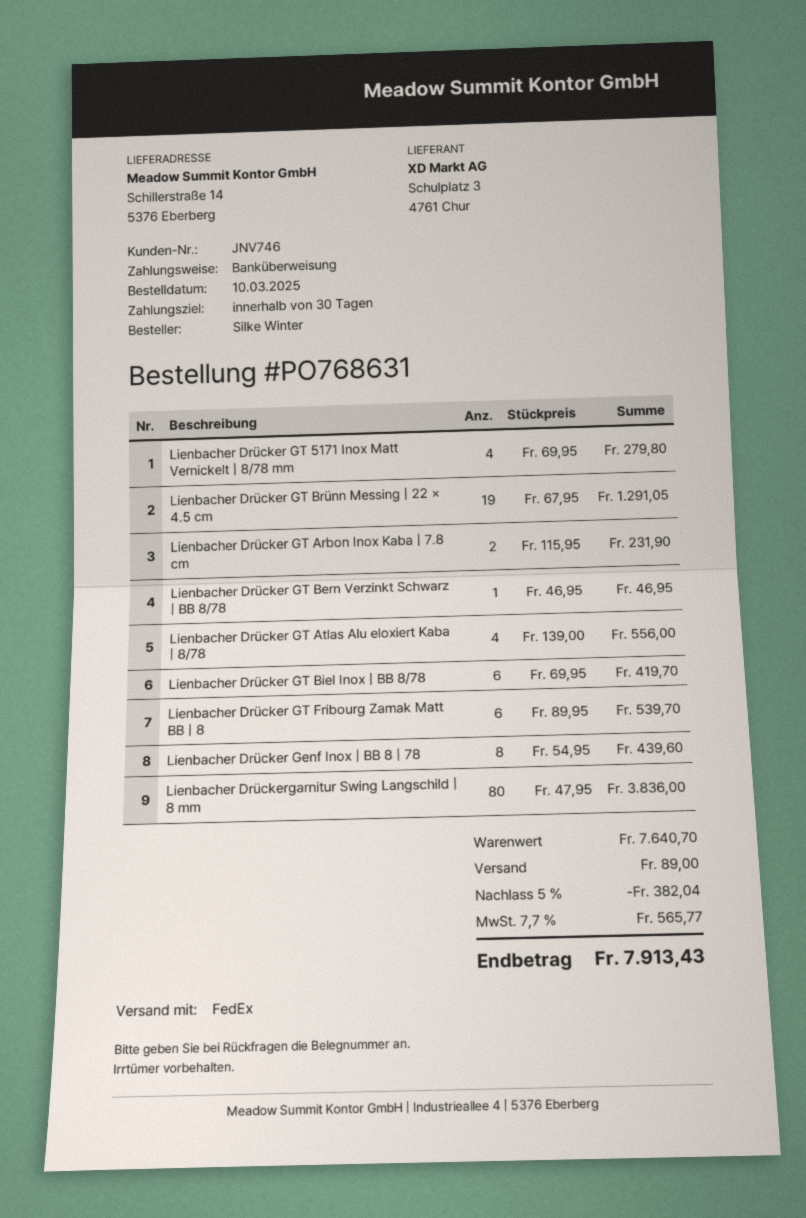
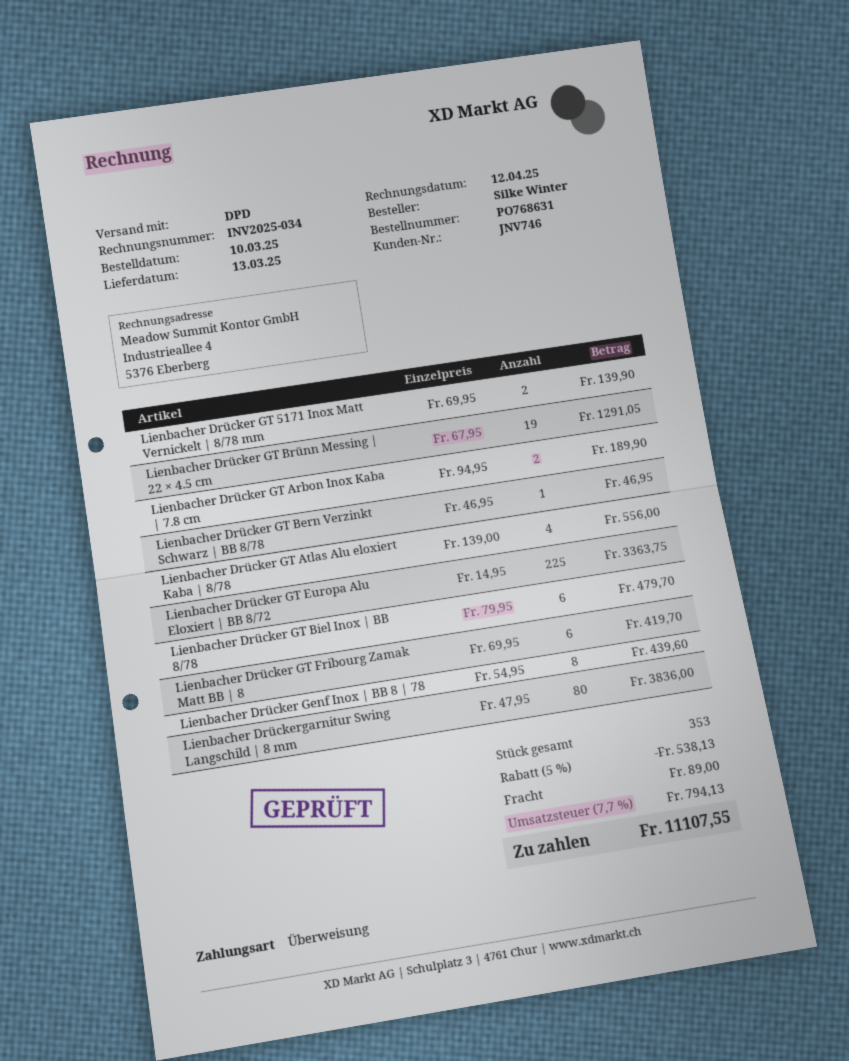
shipping method: FedEx -> DPD
Lienbacher Drücker GT 5171 Inox Matt Vernickelt | 8/78 mm: 4 x 69.95 = 279.80 -> 2 x 69.95 = 139.90
Lienbacher Drücker GT Arbon Inox Kaba | 7.8 cm: 2 x 115.95 = 231.90 -> 2 x 94.95 = 189.90
Lienbacher Drücker GT Biel Inox | BB 8/78: 6 x 69.95 = 419.70 -> 6 x 79.95 = 479.70
Lienbacher Drücker GT Fribourg Zamak Matt BB | 8: 6 x 89.95 = 539.70 -> 6 x 69.95 = 419.70
Lienbacher Drücker GT Europa Alu Eloxiert | BB 8/72: none -> 225 x 14.95 = 3363.75
discount: 5% = 382.04 -> 5% = 538.13
tax: 7.7% = 565.77 -> 7.7% = 794.13
total: 7913.43 -> 11107.55

